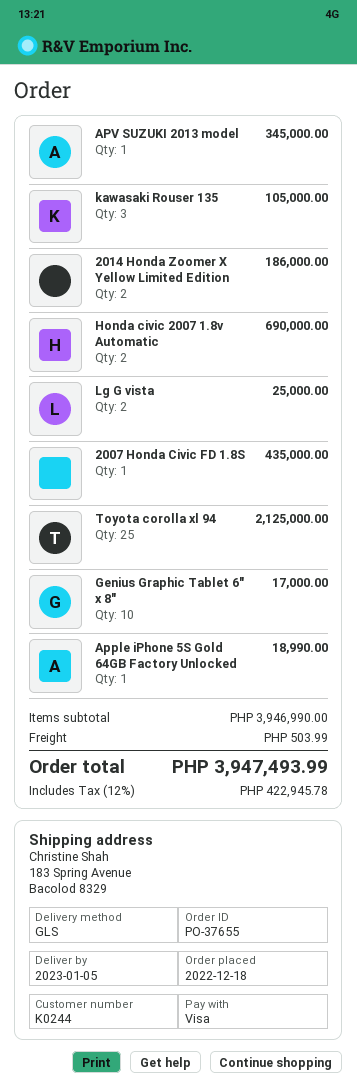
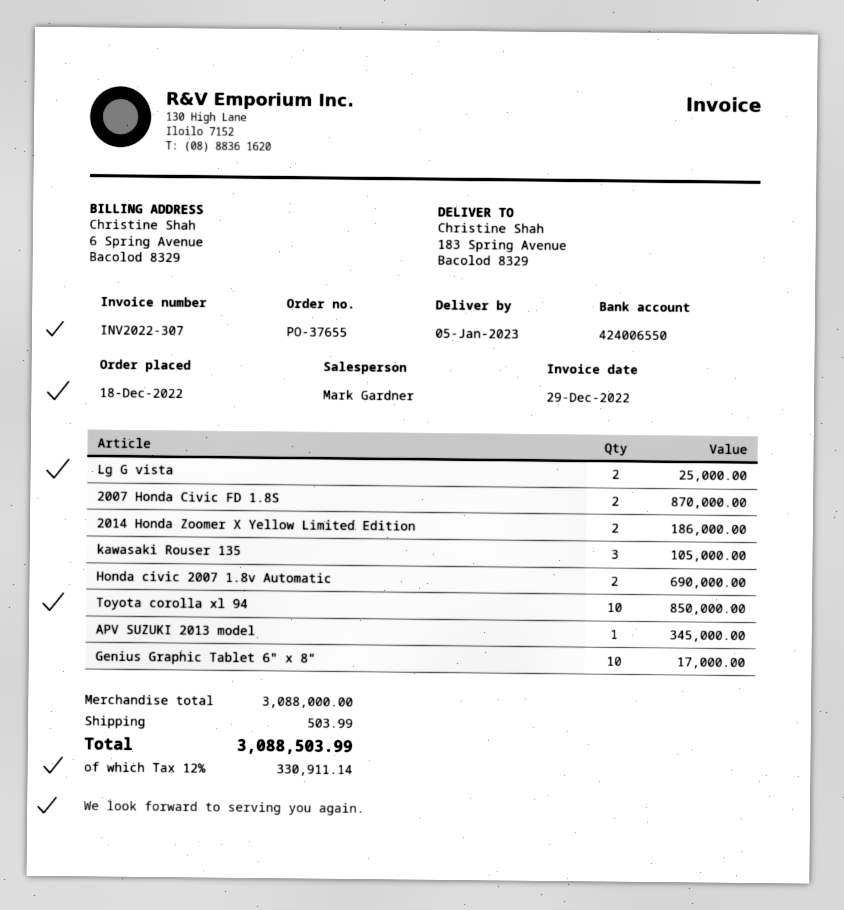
2007 Honda Civic FD 1.8S: 1 for 435000.00 -> 2 for 870000.00
Toyota corolla xl 94: 25 for 2125000.00 -> 10 for 850000.00
Apple iPhone 5S Gold 64GB Factory Unlocked: 1 for 18990.00 -> none
subtotal: 3946990.00 -> 3088000.00
tax: 12% = 422945.78 -> 12% = 330911.14
total: 3947493.99 -> 3088503.99

